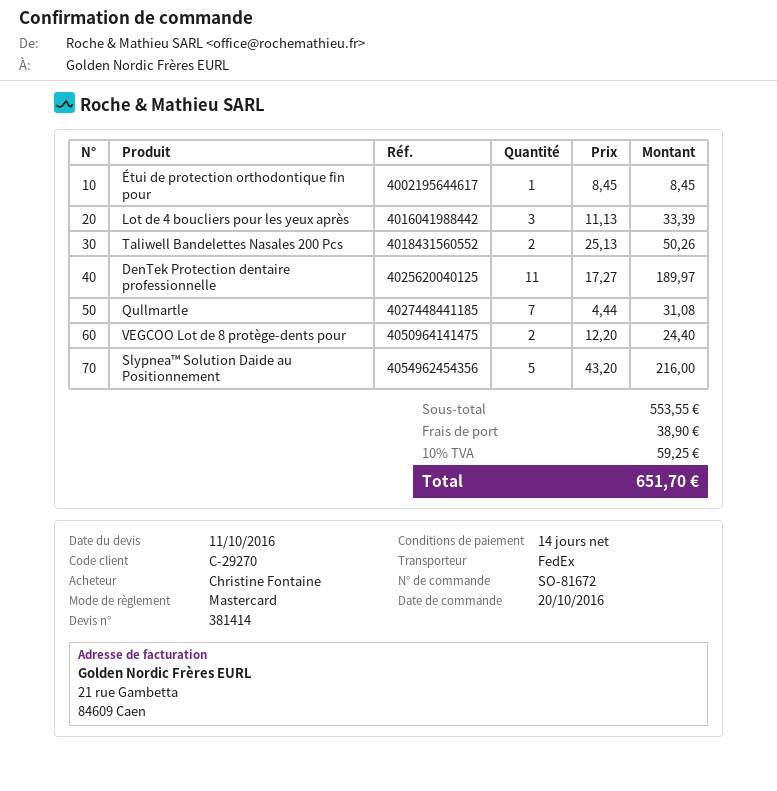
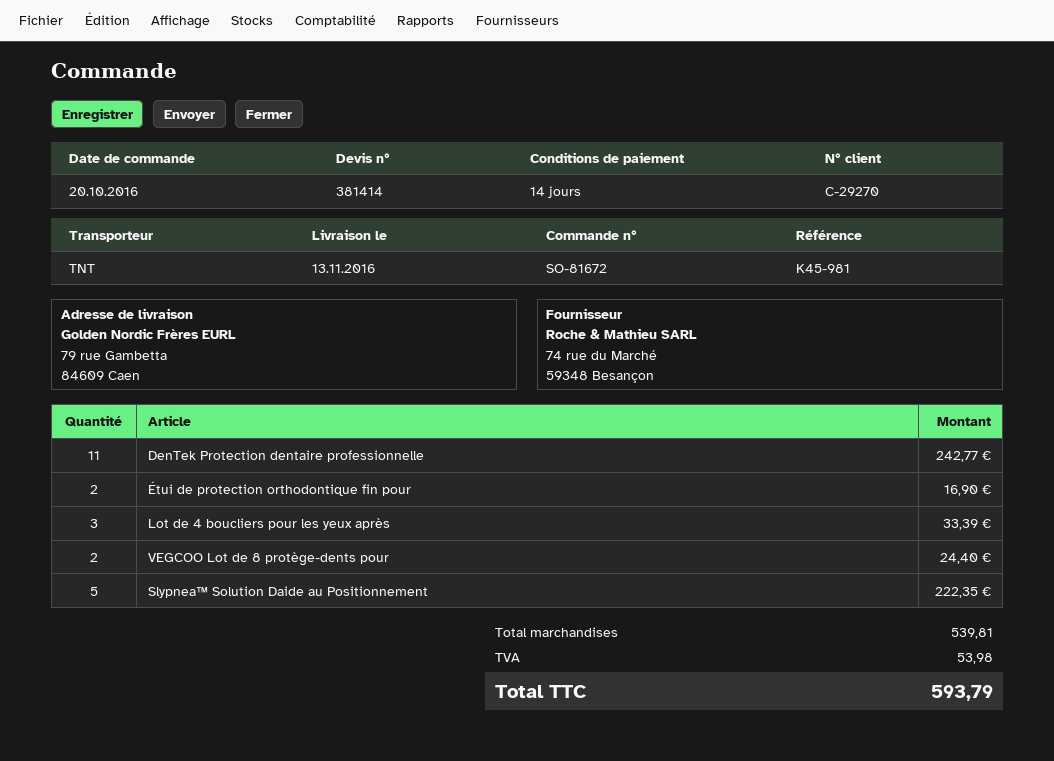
shipping method: FedEx -> TNT
Étui de protection orthodontique fin pour: 1 for 8.45 -> 2 for 16.90
Taliwell Bandelettes Nasales 200 Pcs: 2 for 50.26 -> none
DenTek Protection dentaire professionnelle: 11 for 189.97 -> 11 for 242.77
Qullmartle: 7 for 31.08 -> none
Slypnea™ Solution Daide au Positionnement: 5 for 216.00 -> 5 for 222.35
subtotal: 553.55 -> 539.81
shipping: 38.90 -> none
tax: 59.25 -> 53.98
total: 651.70 -> 593.79

